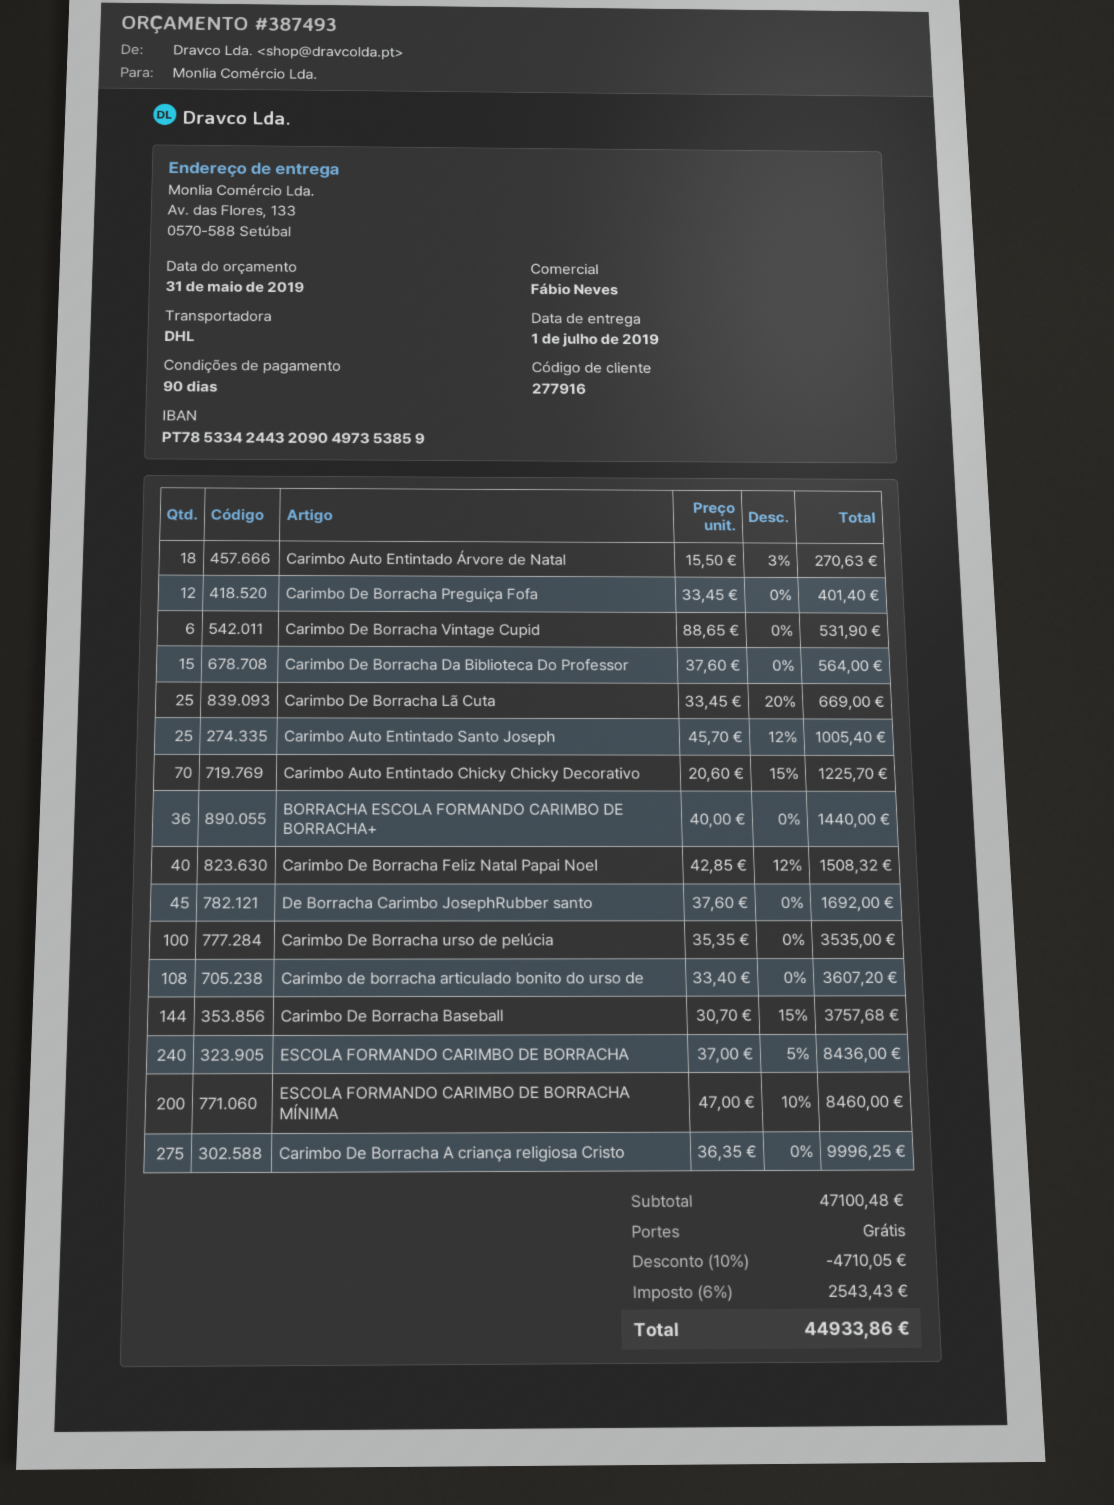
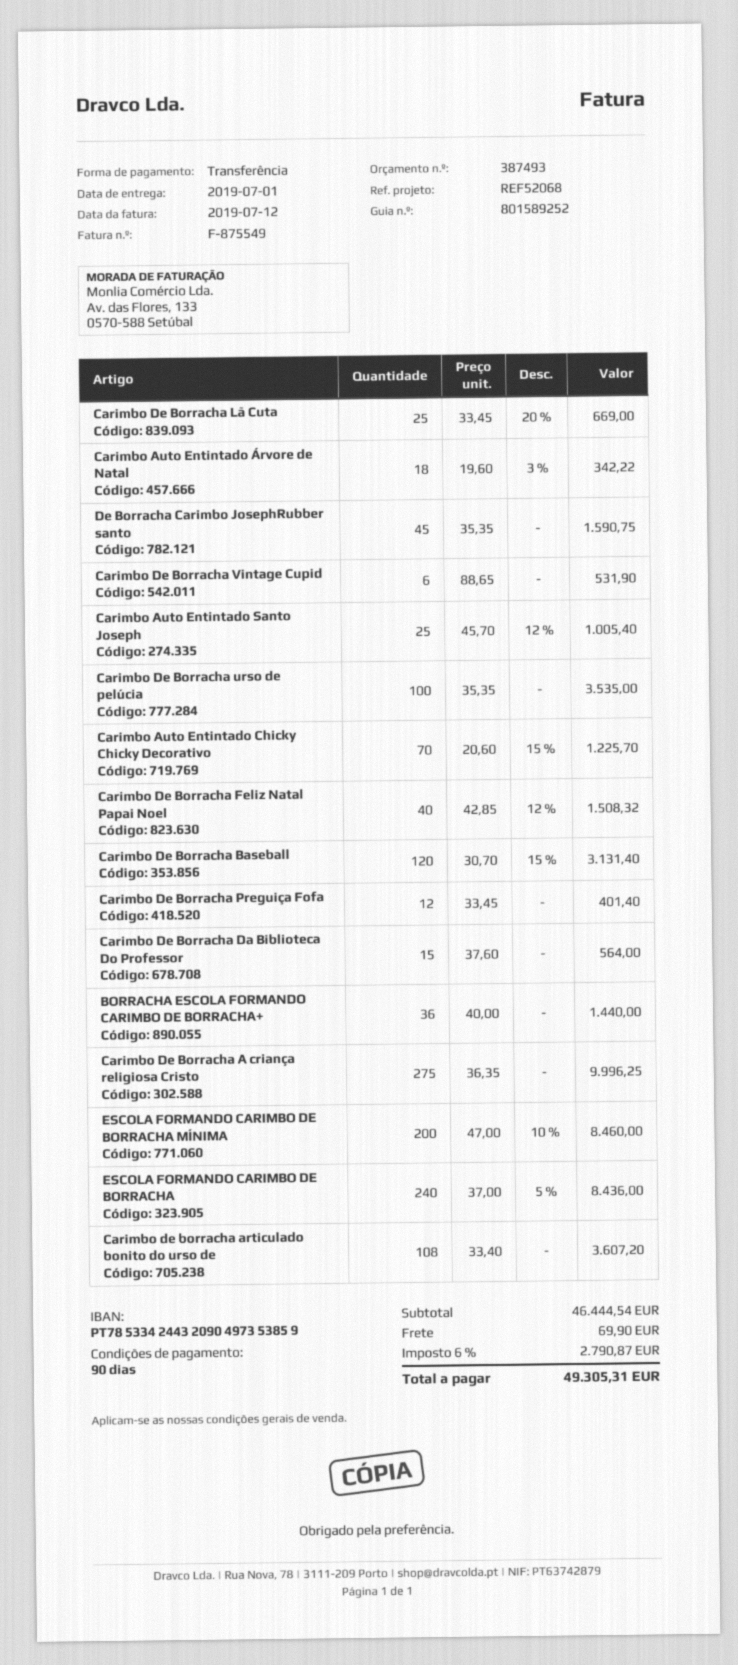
Carimbo Auto Entintado Árvore de Natal: 18 x 15.50 - 3% = 270.63 -> 18 x 19.60 - 3% = 342.22
De Borracha Carimbo JosephRubber santo: 45 x 37.60 = 1692.00 -> 45 x 35.35 = 1590.75
Carimbo De Borracha Baseball: 144 x 30.70 - 15% = 3757.68 -> 120 x 30.70 - 15% = 3131.40
subtotal: 47100.48 -> 46444.54
discount: 10% = 4710.05 -> none
shipping: 0.00 -> 69.90
tax: 6% = 2543.43 -> 6% = 2790.87
total: 44933.86 -> 49305.31

